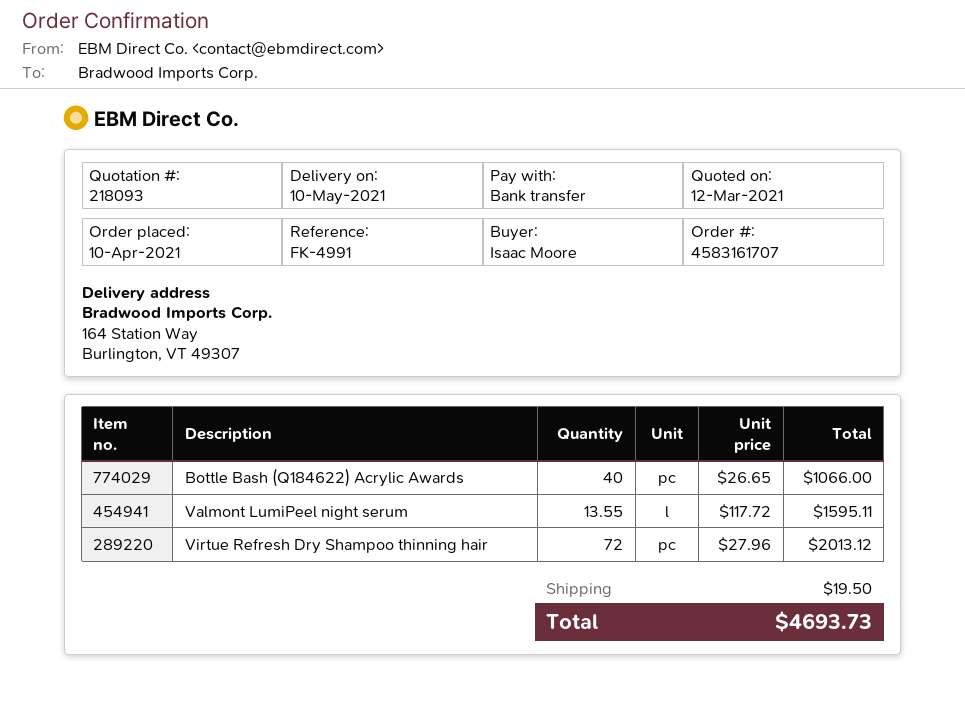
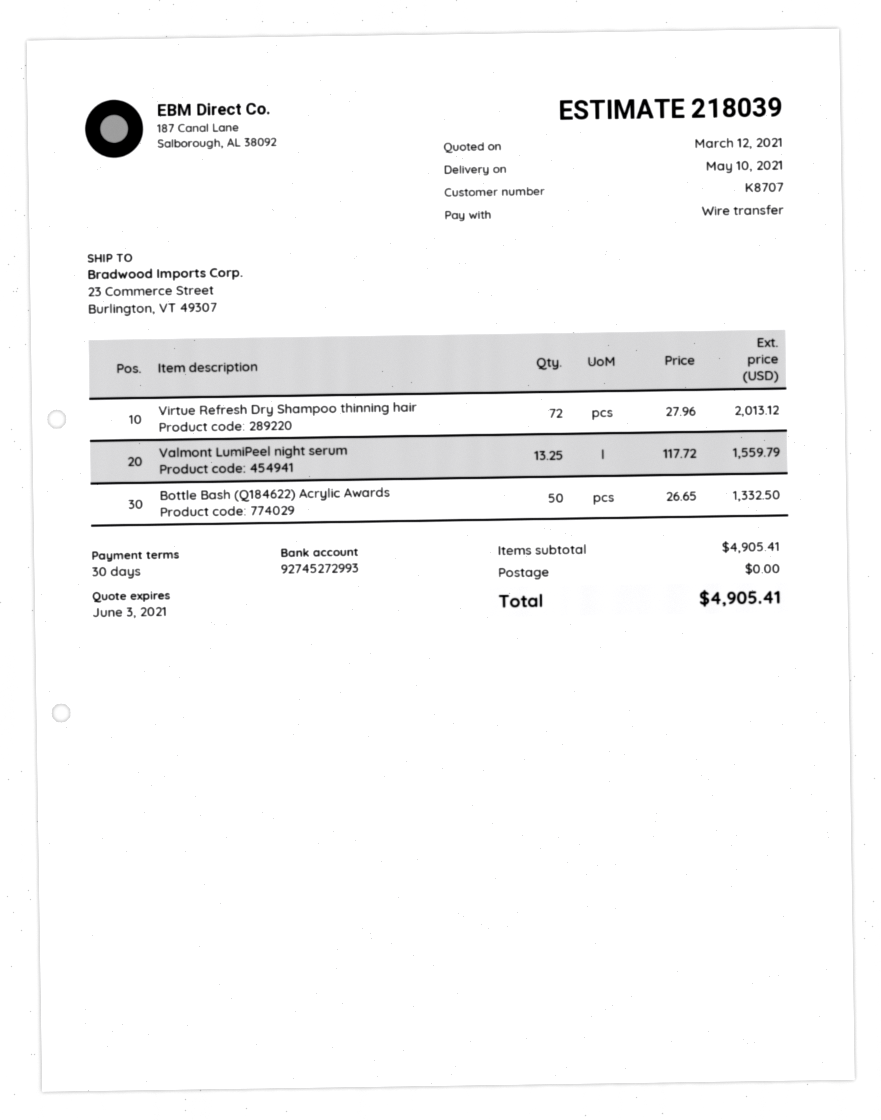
quote number: 218093 -> 218039
ship to: 164 Station Way, Burlington, VT 49307 -> 23 Commerce Street, Burlington, VT 49307
Bottle Bash (Q184622) Acrylic Awards: 40 x 26.65 = 1066.00 -> 50 x 26.65 = 1332.50
Valmont LumiPeel night serum: 13.55 x 117.72 = 1595.11 -> 13.25 x 117.72 = 1559.79
shipping: 19.50 -> 0.00
total: 4693.73 -> 4905.41

